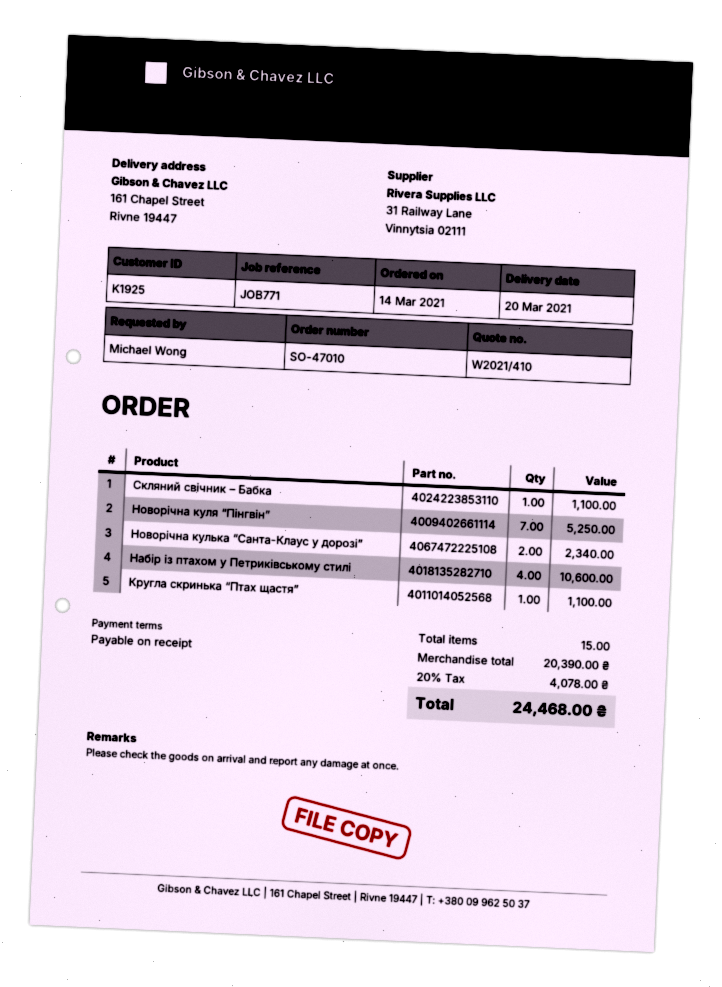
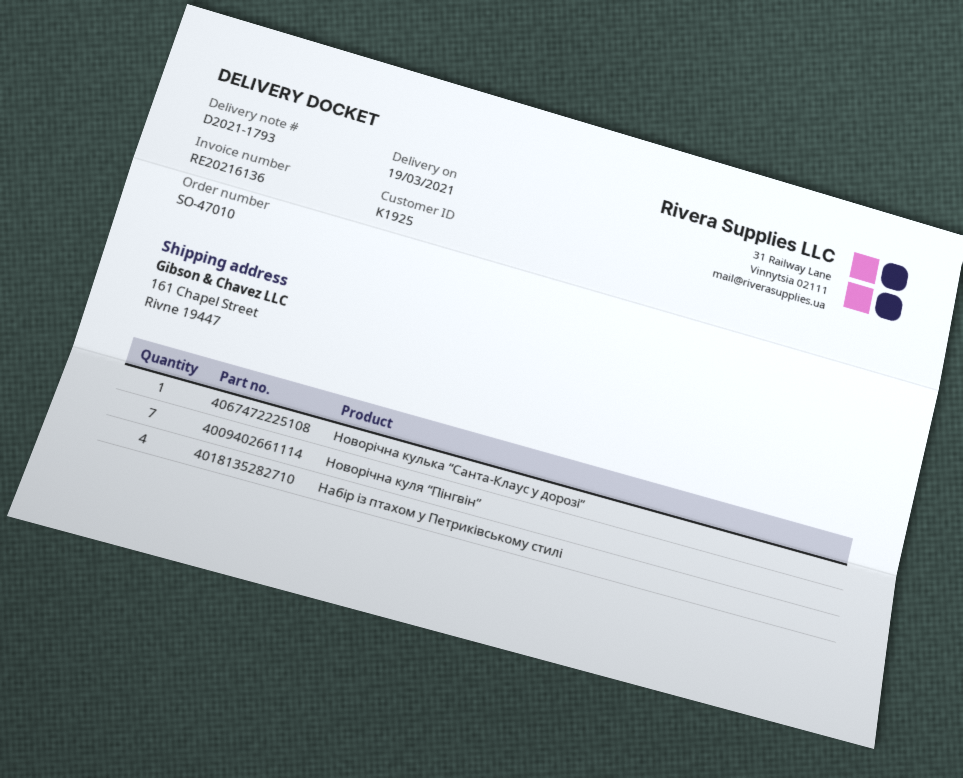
delivery date: 2021-03-20 -> 2021-03-19
Скляний свічник – Бабка: 1 -> none
Новорічна кулька “Санта-Клаус у дорозі”: 2 -> 1
Кругла скринька “Птах щастя”: 1 -> none

